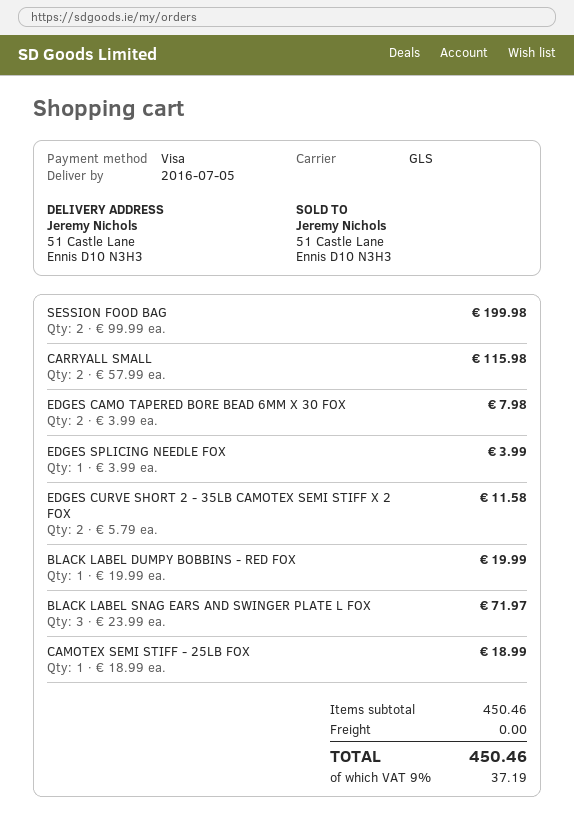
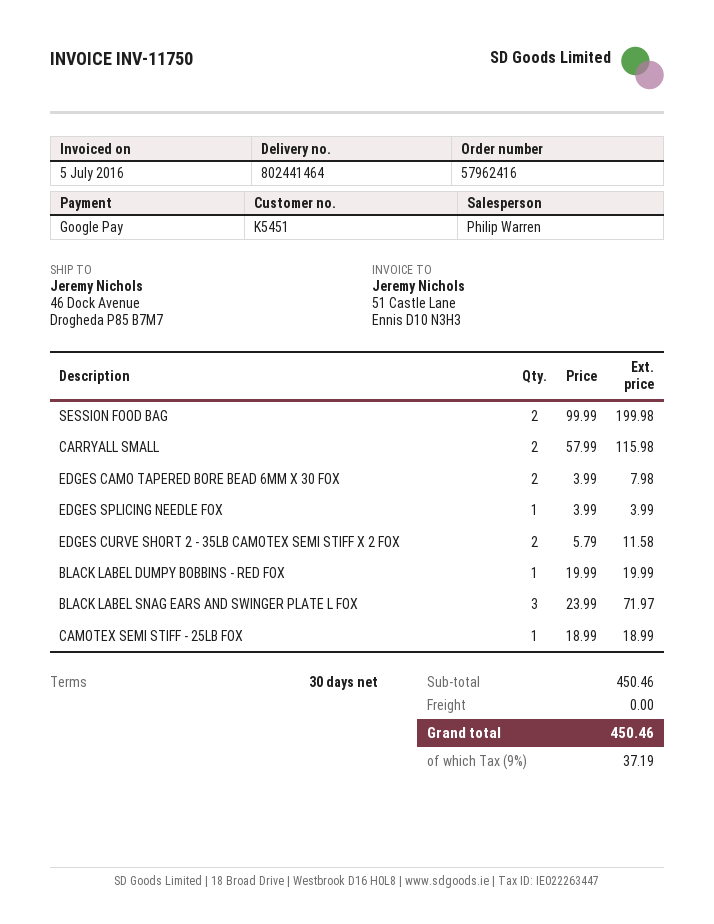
payment method: Visa -> Google Pay
ship to: 51 Castle Lane, Ennis D10 N3H3 -> 46 Dock Avenue, Drogheda P85 B7M7

